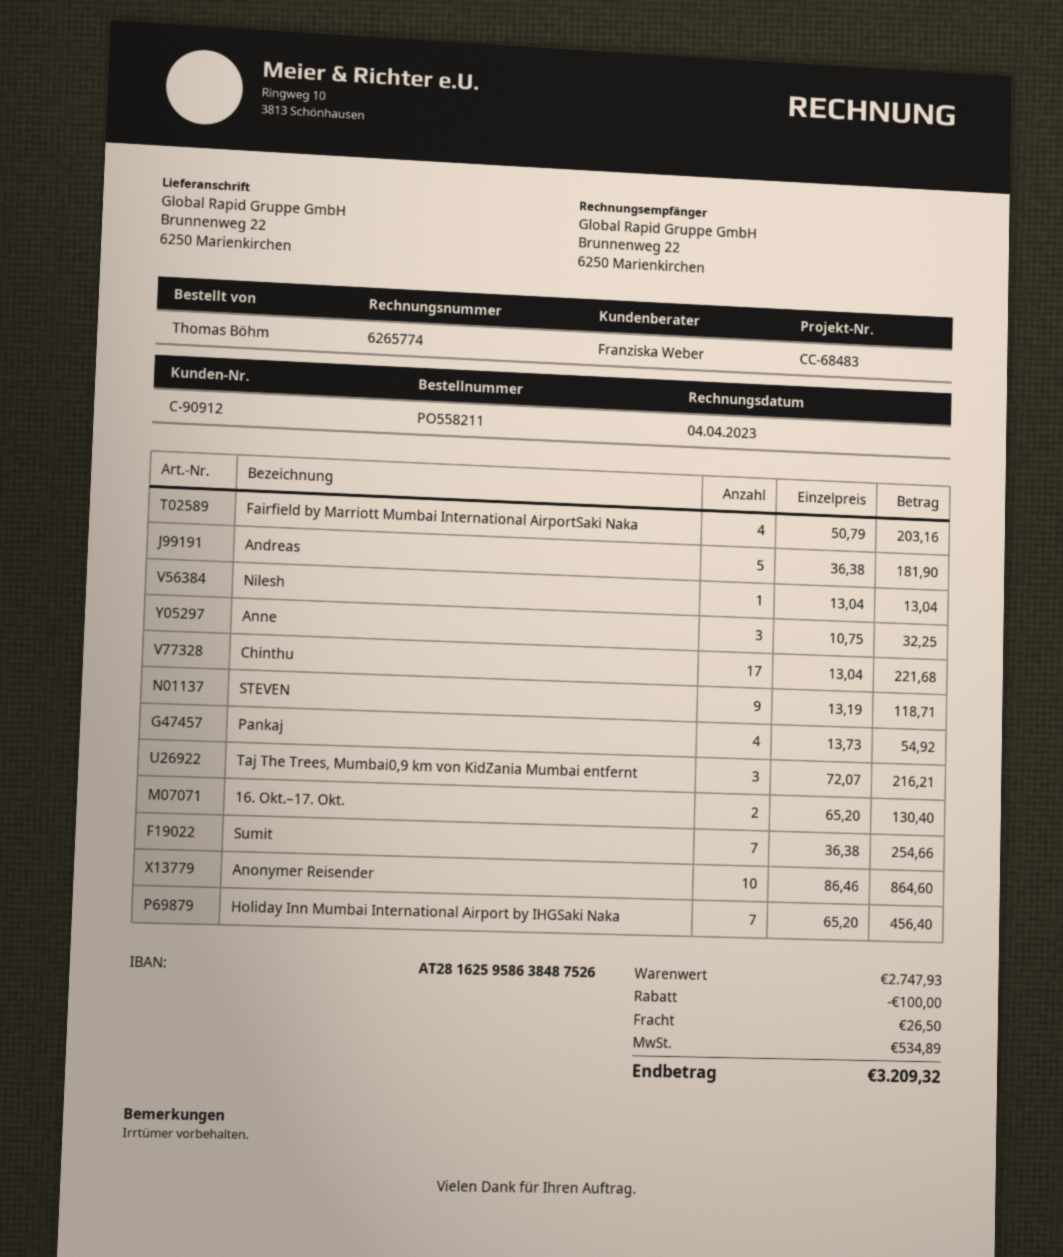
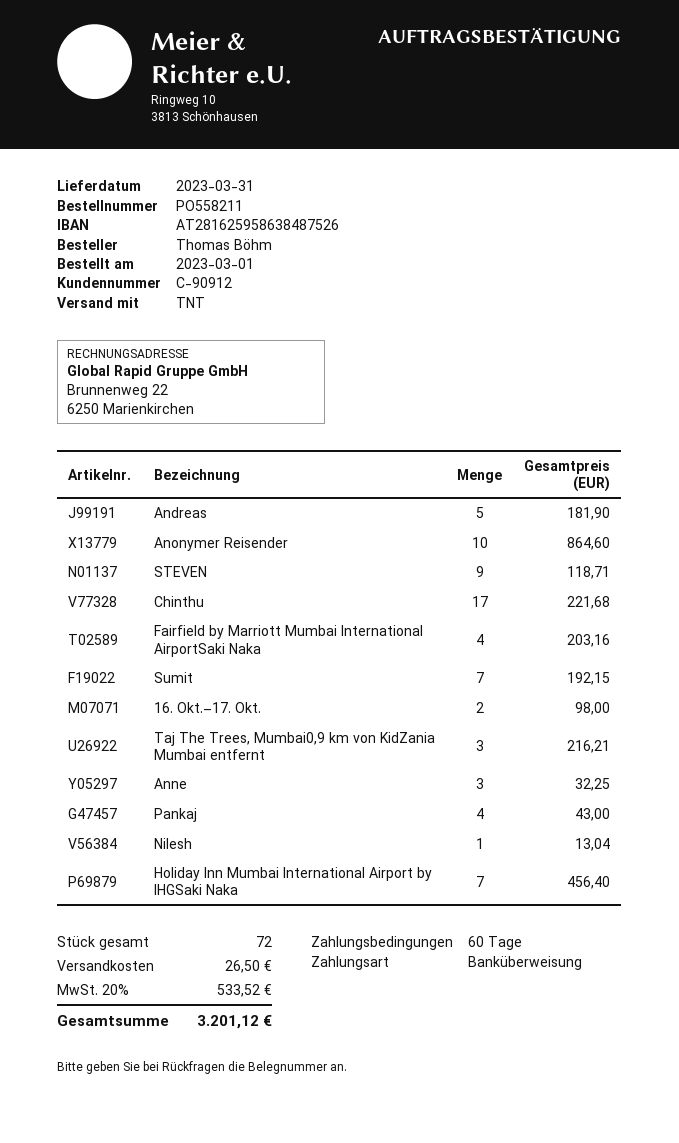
Pankaj: 4 for 54.92 -> 4 for 43.00
16. Okt.–17. Okt.: 2 for 130.40 -> 2 for 98.00
Sumit: 7 for 254.66 -> 7 for 192.15
discount: 100.00 -> none
tax: 534.89 -> 533.52
total: 3209.32 -> 3201.12

